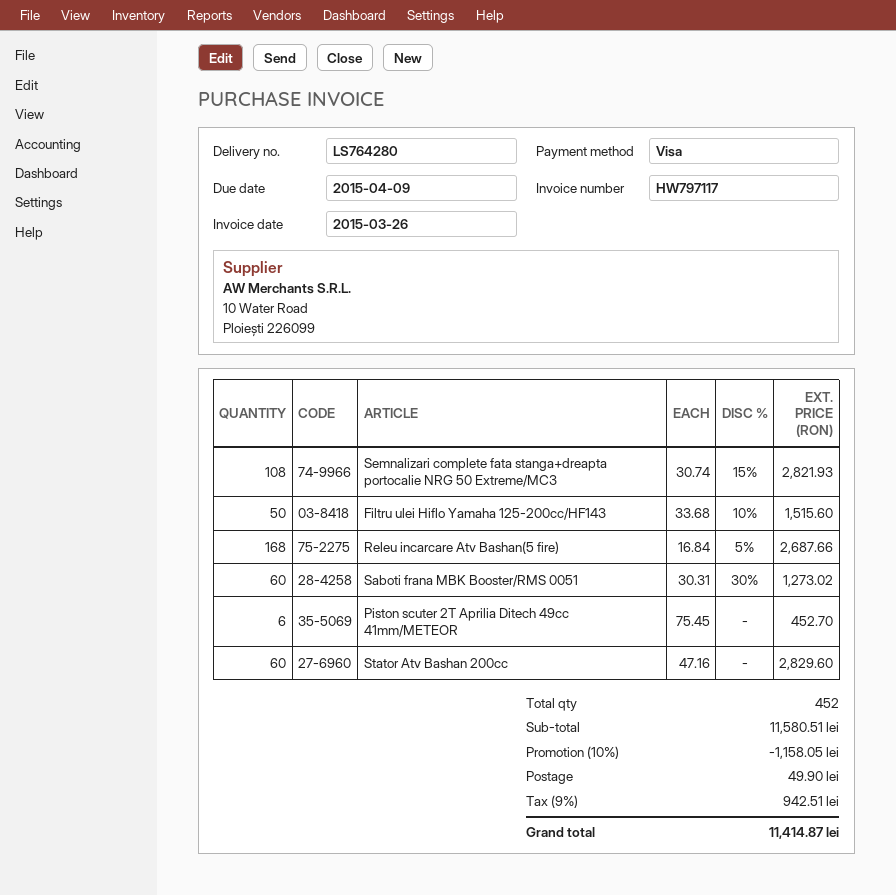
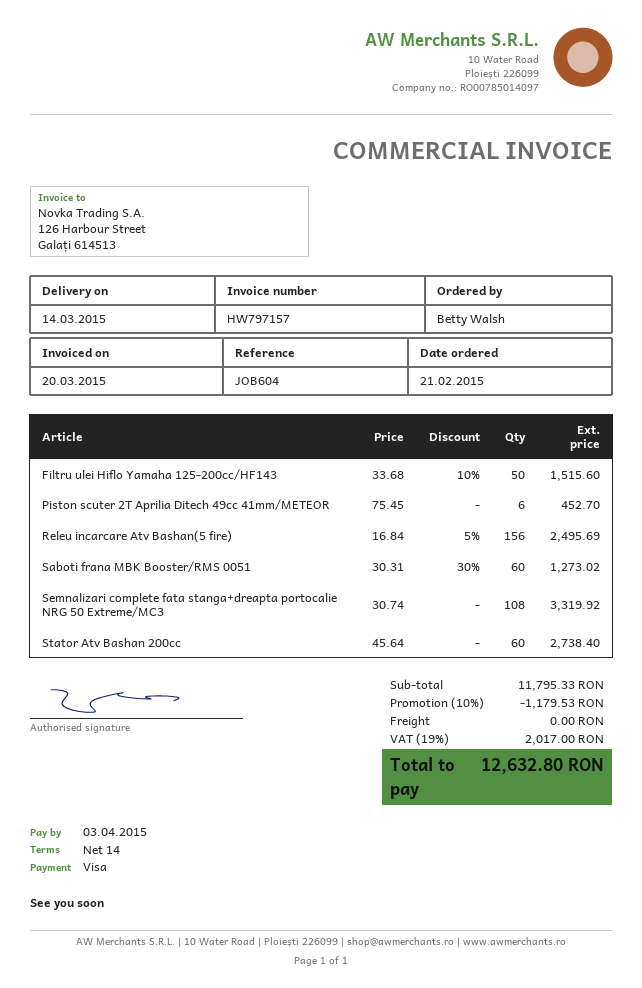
invoice number: HW797117 -> HW797157
invoice date: 2015-03-26 -> 2015-03-20
due date: 2015-04-09 -> 2015-04-03
Semnalizari complete fata stanga+dreapta portocalie NRG 50 Extreme/MC3: 108 x 30.74 - 15% = 2821.93 -> 108 x 30.74 = 3319.92
Releu incarcare Atv Bashan(5 fire): 168 x 16.84 - 5% = 2687.66 -> 156 x 16.84 - 5% = 2495.69
Stator Atv Bashan 200cc: 60 x 47.16 = 2829.60 -> 60 x 45.64 = 2738.40
subtotal: 11580.51 -> 11795.33
discount: 10% = 1158.05 -> 10% = 1179.53
shipping: 49.90 -> 0.00
tax: 9% = 942.51 -> 19% = 2017.00
total: 11414.87 -> 12632.80

